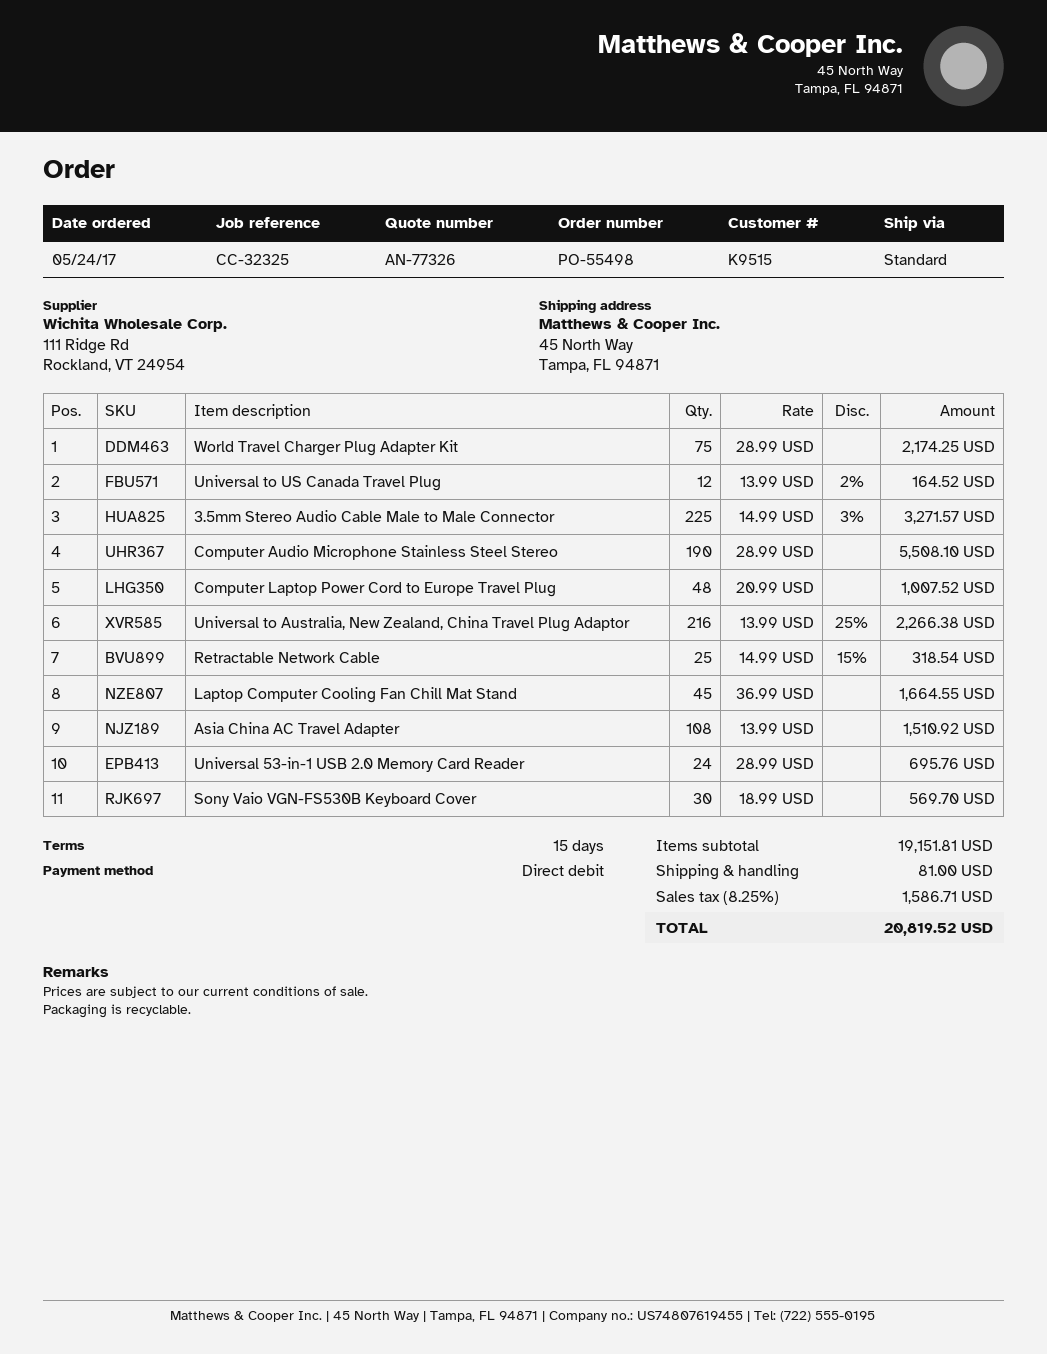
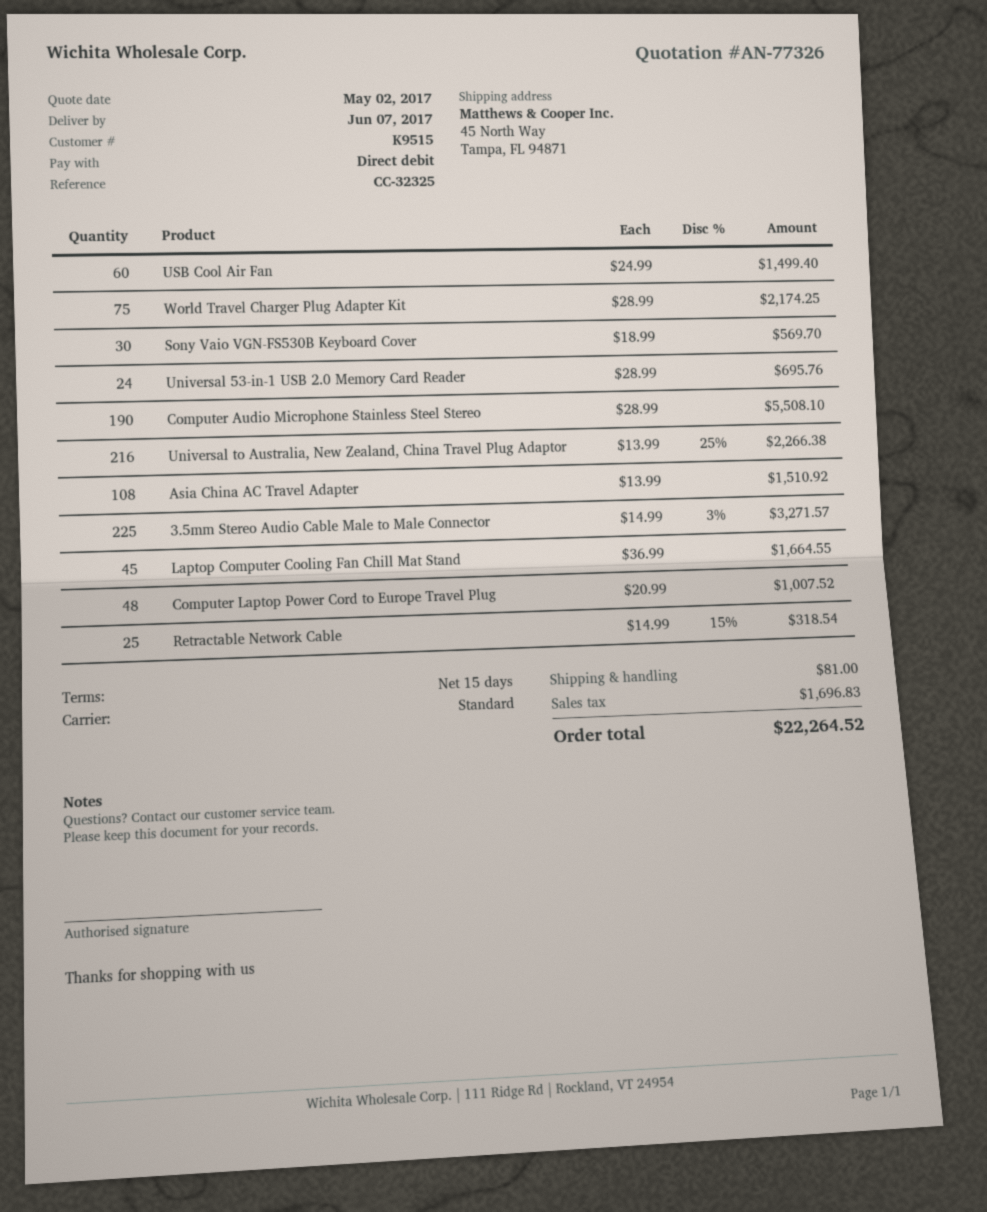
Universal to US Canada Travel Plug: 12 x 13.99 - 2% = 164.52 -> none
USB Cool Air Fan: none -> 60 x 24.99 = 1499.40
tax: 1586.71 -> 1696.83
total: 20819.52 -> 22264.52

